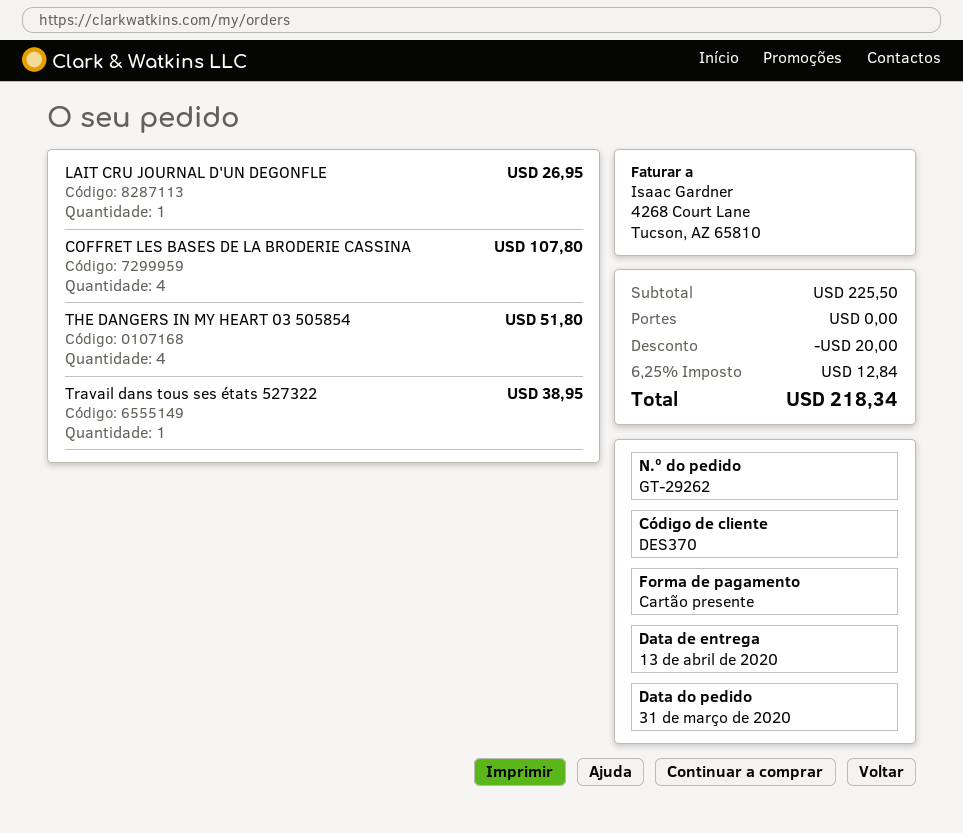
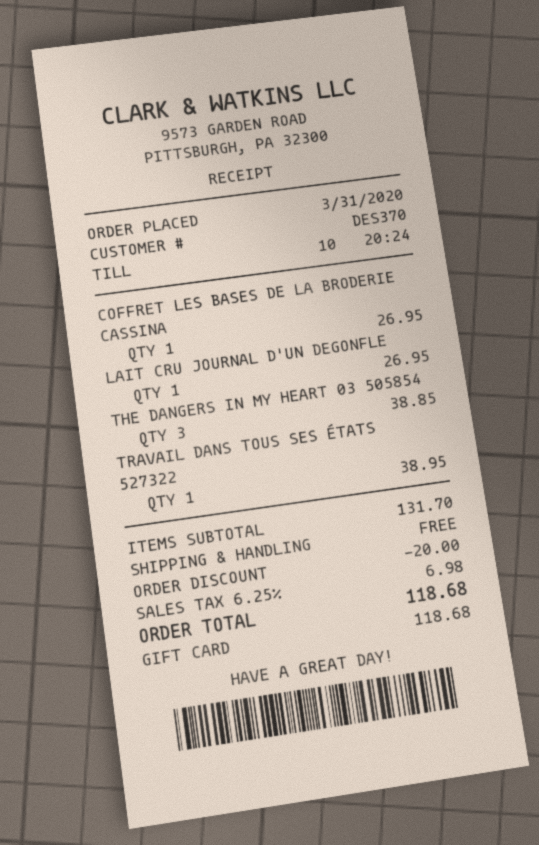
COFFRET LES BASES DE LA BRODERIE CASSINA: 4 for 107.80 -> 1 for 26.95
THE DANGERS IN MY HEART 03 505854: 4 for 51.80 -> 3 for 38.85
subtotal: 225.50 -> 131.70
tax: 6.25% = 12.84 -> 6.25% = 6.98
total: 218.34 -> 118.68

